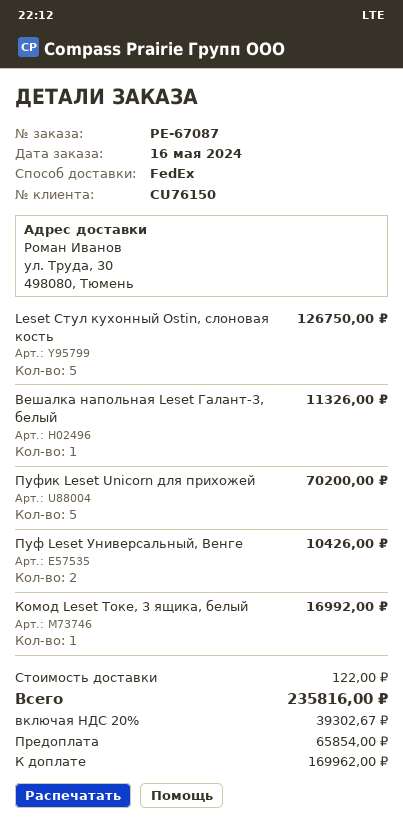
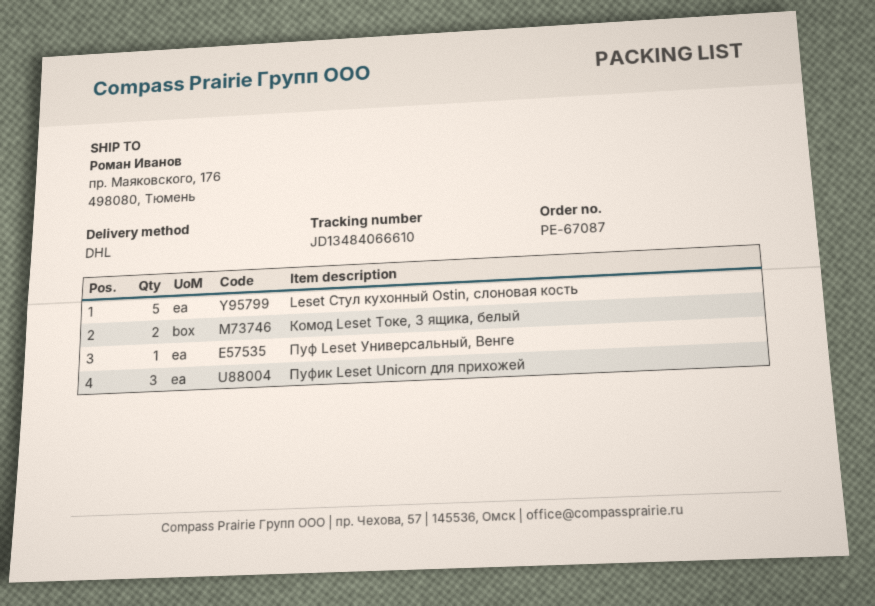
shipping method: FedEx -> DHL
ship to: ул. Труда, 30, 498080, Тюмень -> пр. Маяковского, 176, 498080, Тюмень
Вешалка напольная Leset Галант-3, белый: 1 -> none
Пуфик Leset Unicorn для прихожей: 5 -> 3
Пуф Leset Универсальный, Венге: 2 -> 1
Комод Leset Токе, 3 ящика, белый: 1 -> 2

